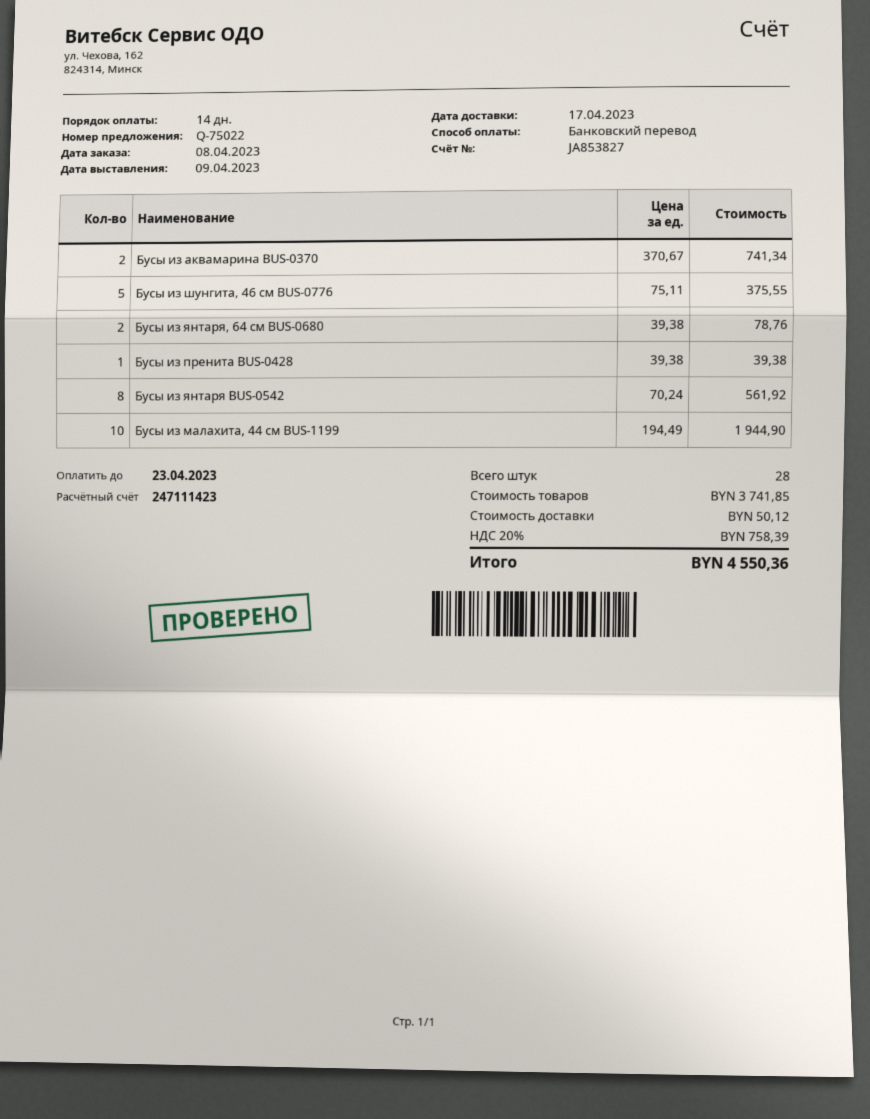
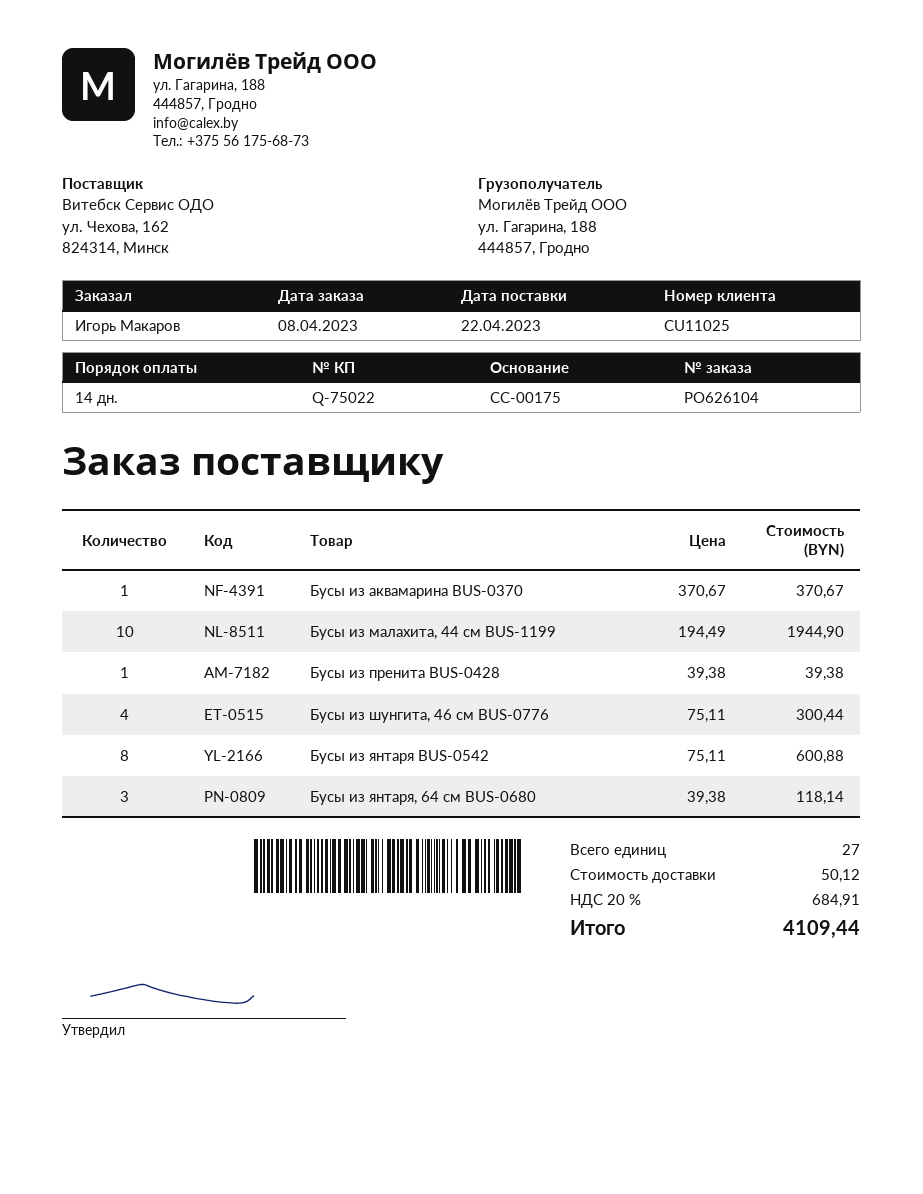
delivery date: 2023-04-17 -> 2023-04-22
Бусы из аквамарина BUS-0370: 2 x 370.67 = 741.34 -> 1 x 370.67 = 370.67
Бусы из шунгита, 46 см BUS-0776: 5 x 75.11 = 375.55 -> 4 x 75.11 = 300.44
Бусы из янтаря, 64 см BUS-0680: 2 x 39.38 = 78.76 -> 3 x 39.38 = 118.14
Бусы из янтаря BUS-0542: 8 x 70.24 = 561.92 -> 8 x 75.11 = 600.88
total quantity: 28 -> 27
tax: 20% = 758.39 -> 20% = 684.91
total: 4550.36 -> 4109.44

